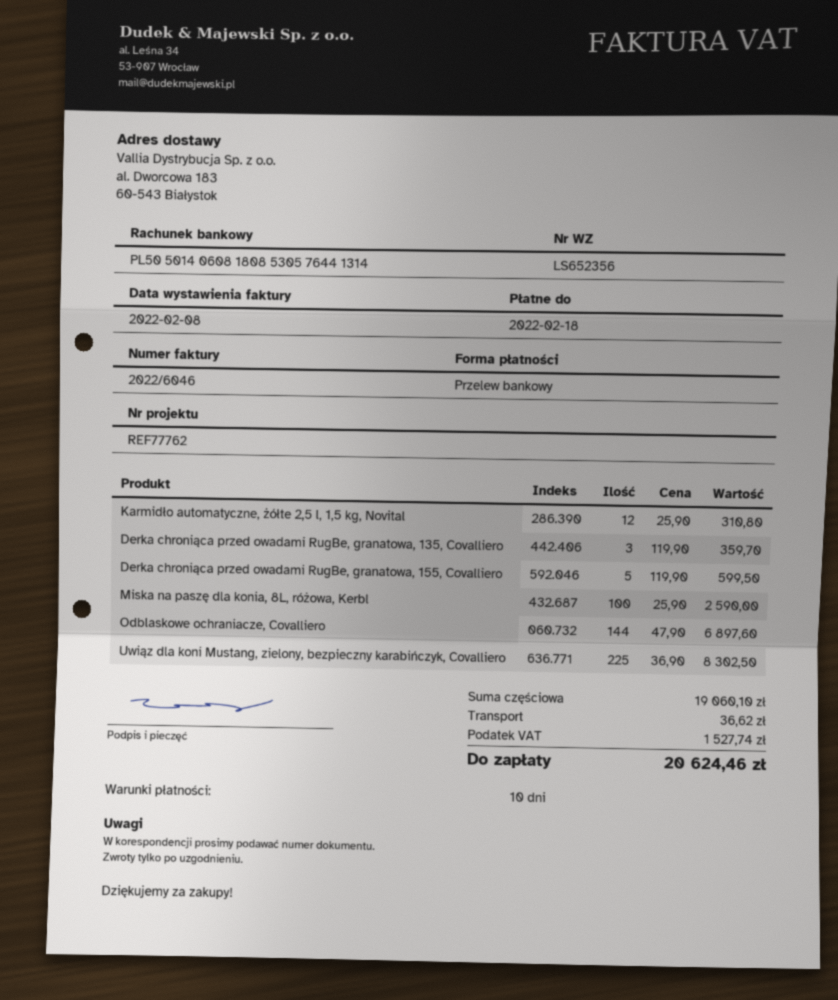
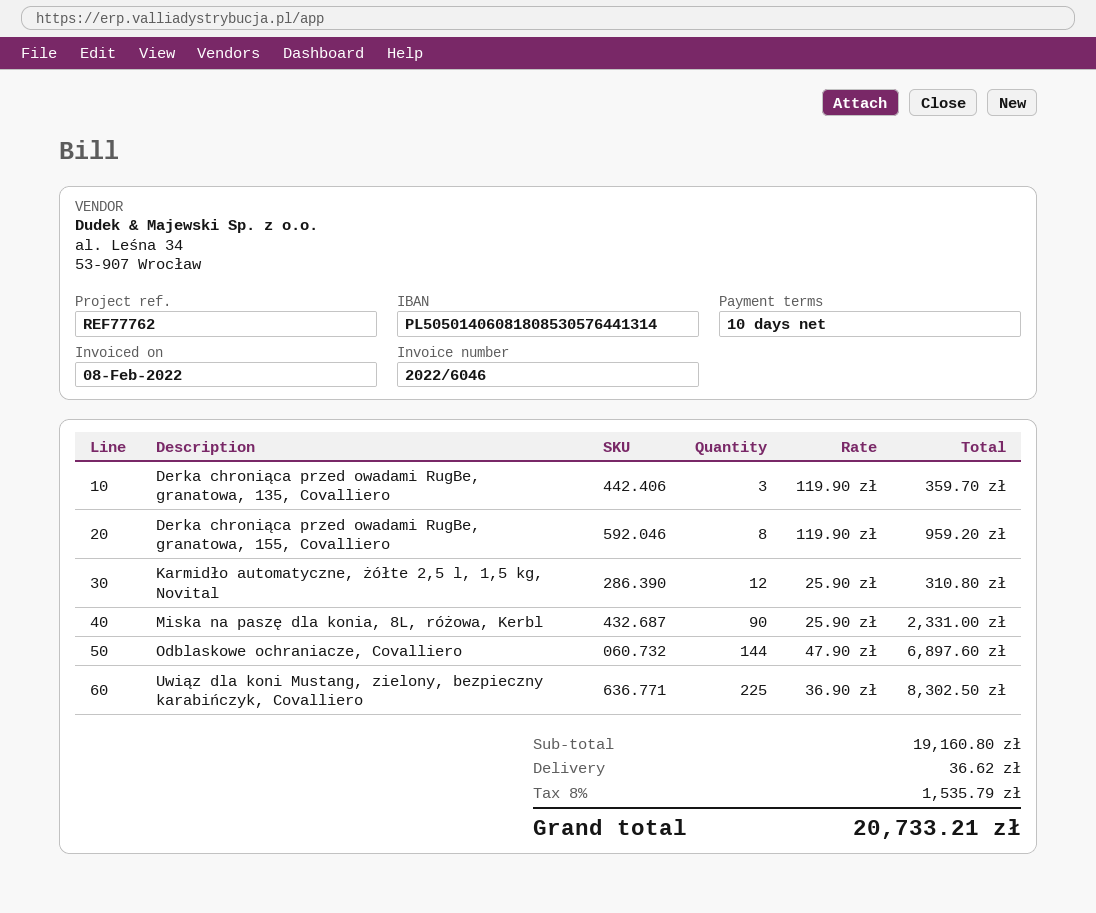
Derka chroniąca przed owadami RugBe, granatowa, 155, Covalliero: 5 x 119.90 = 599.50 -> 8 x 119.90 = 959.20
Miska na paszę dla konia, 8L, różowa, Kerbl: 100 x 25.90 = 2590.00 -> 90 x 25.90 = 2331.00
subtotal: 19060.10 -> 19160.80
tax: 1527.74 -> 1535.79
total: 20624.46 -> 20733.21

